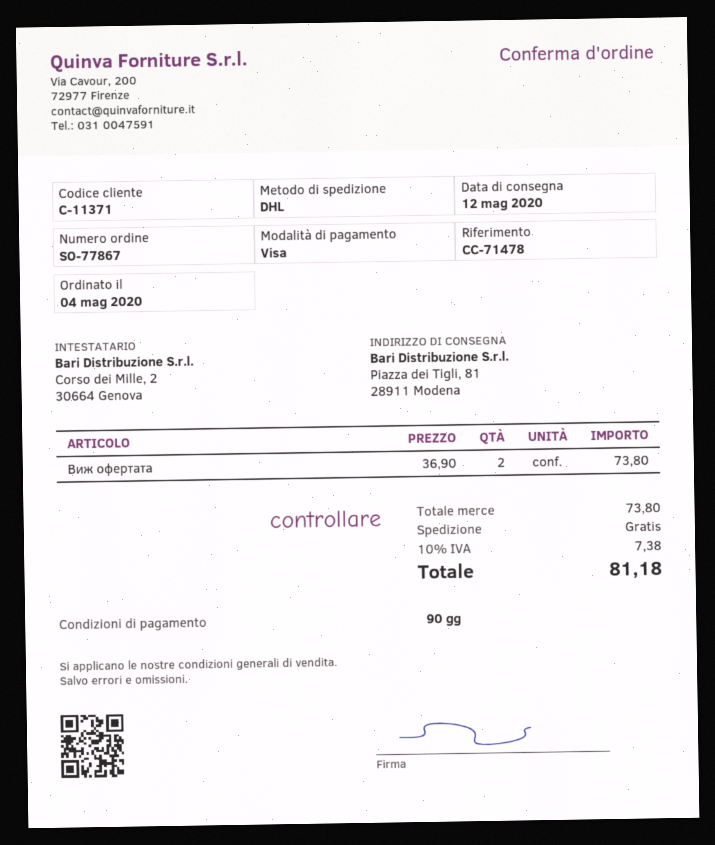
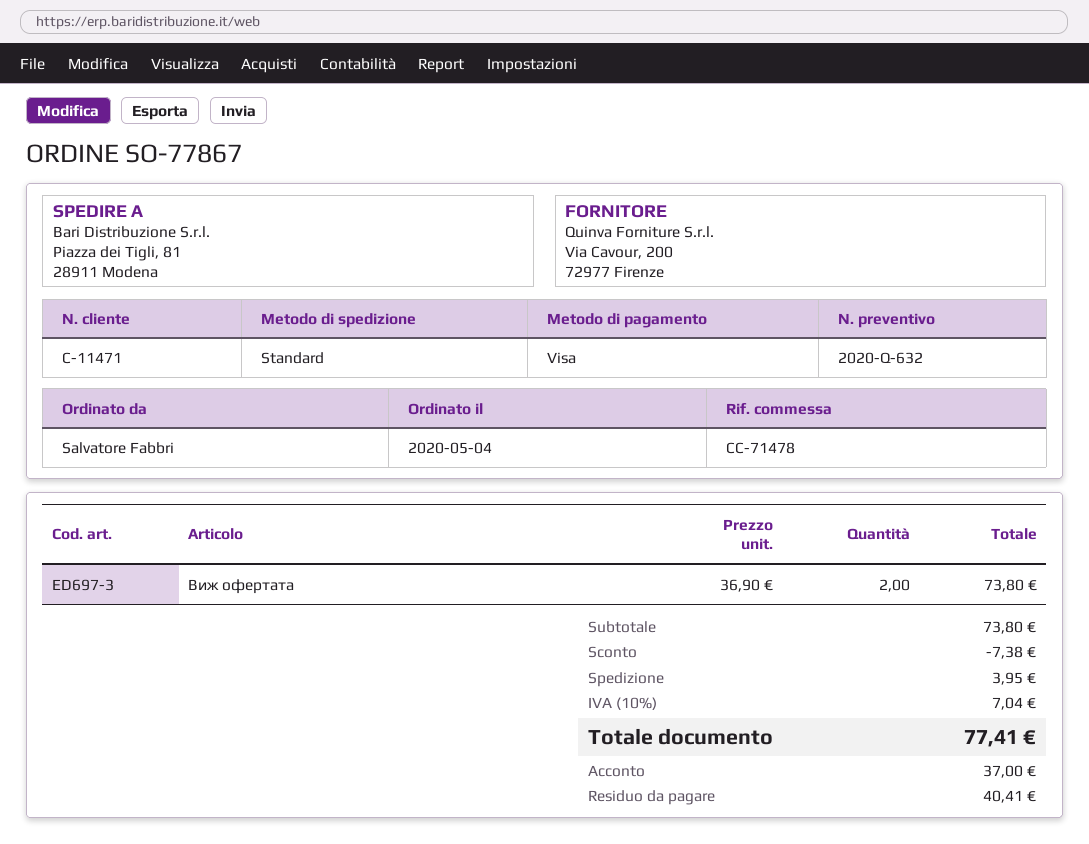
customer number: C-11371 -> C-11471
shipping method: DHL -> standard
discount: none -> 7.38
shipping: 0.00 -> 3.95
tax: 10% = 7.38 -> 10% = 7.04
total: 81.18 -> 77.41

